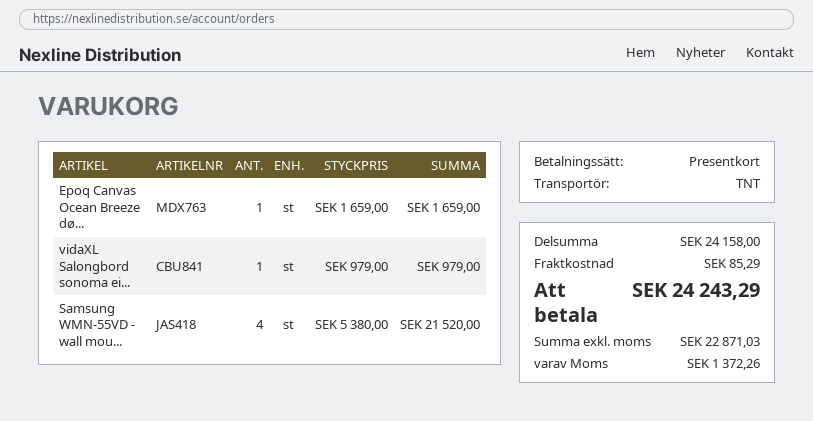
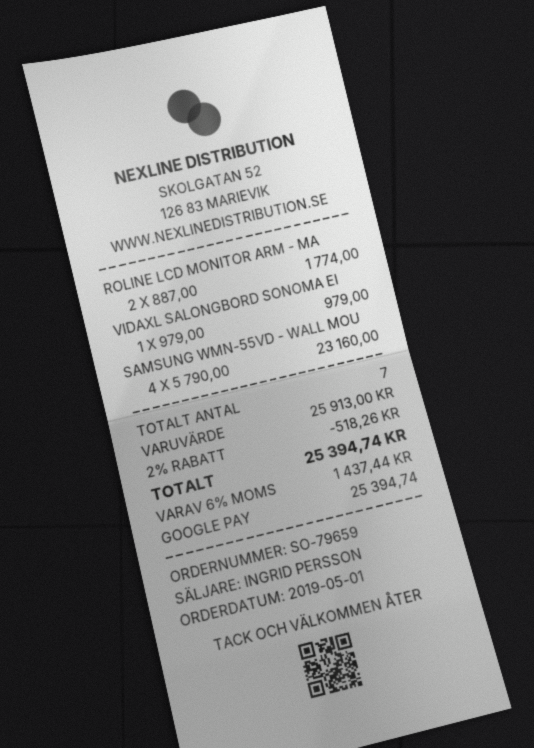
payment method: gift card -> Google Pay
Epoq Canvas Ocean Breeze dø...: 1 x 1659.00 = 1659.00 -> none
Samsung WMN-55VD - wall mou...: 4 x 5380.00 = 21520.00 -> 4 x 5790.00 = 23160.00
ROLINE LCD MONITOR ARM - MA: none -> 2 x 887.00 = 1774.00
subtotal: 24158.00 -> 25913.00
discount: none -> 2% = 518.26
shipping: 85.29 -> none
tax: 1372.26 -> 1437.44
total: 24243.29 -> 25394.74

